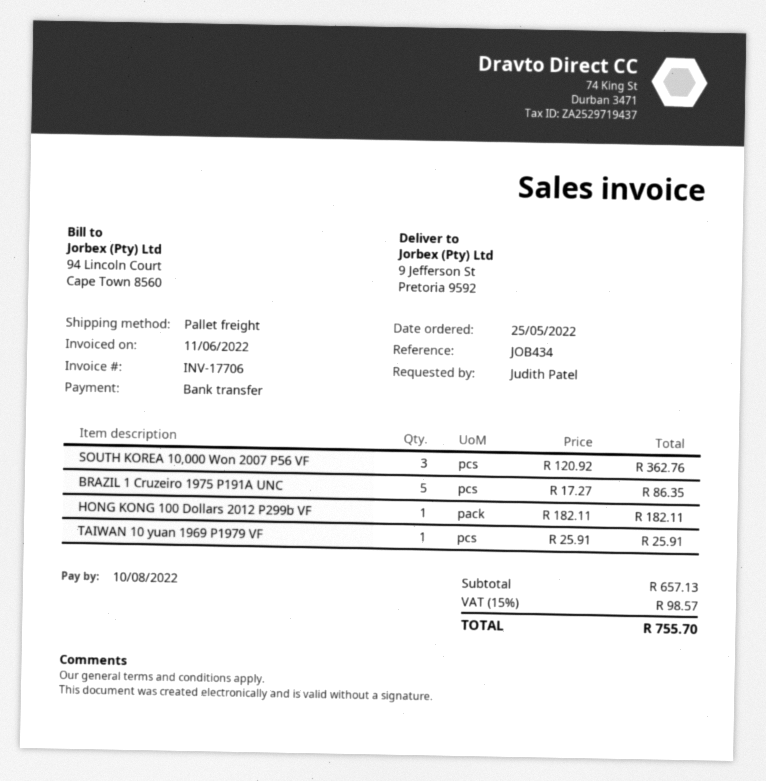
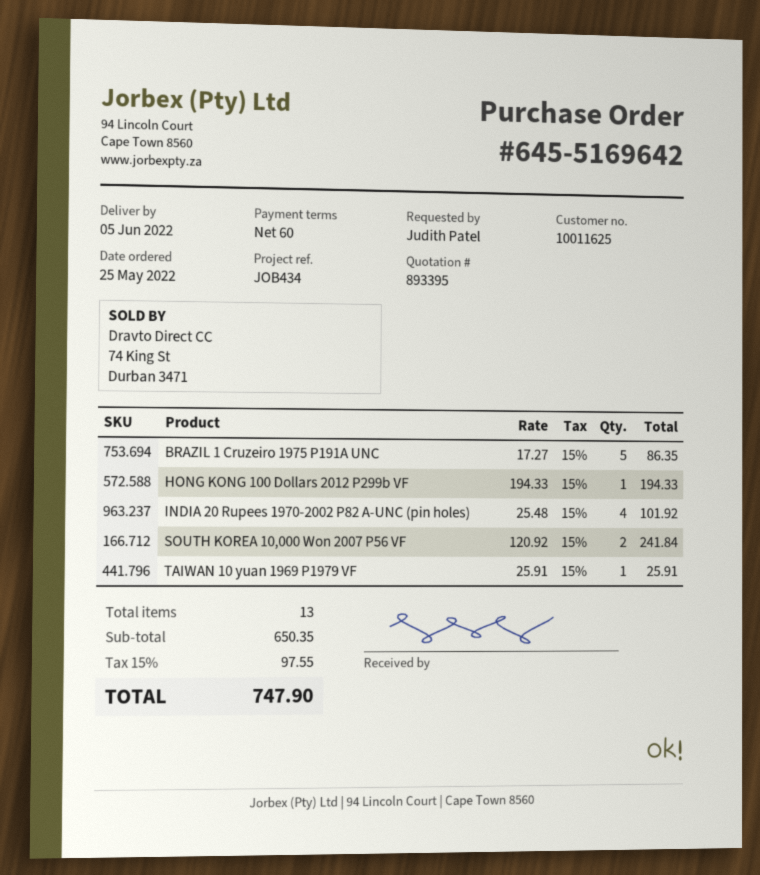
SOUTH KOREA 10,000 Won 2007 P56 VF: 3 x 120.92 = 362.76 -> 2 x 120.92 = 241.84
HONG KONG 100 Dollars 2012 P299b VF: 1 x 182.11 = 182.11 -> 1 x 194.33 = 194.33
INDIA 20 Rupees 1970-2002 P82 A-UNC (pin holes): none -> 4 x 25.48 = 101.92
subtotal: 657.13 -> 650.35
tax: 15% = 98.57 -> 15% = 97.55
total: 755.70 -> 747.90

